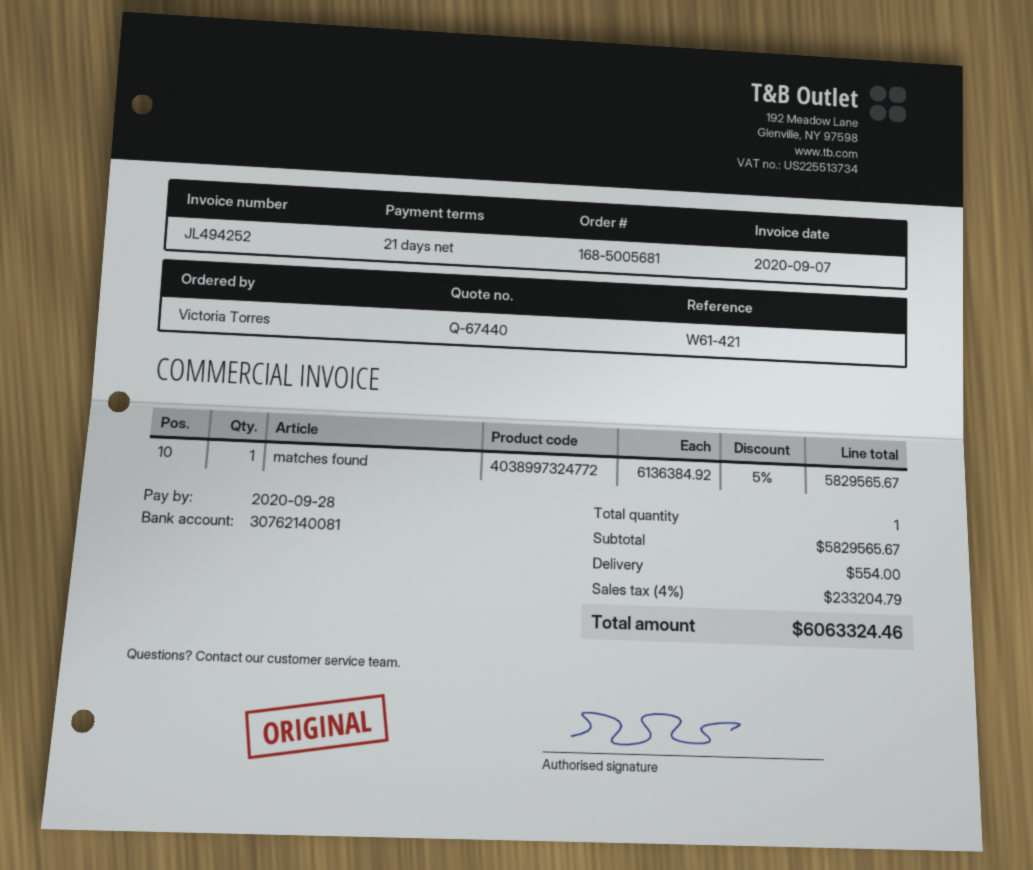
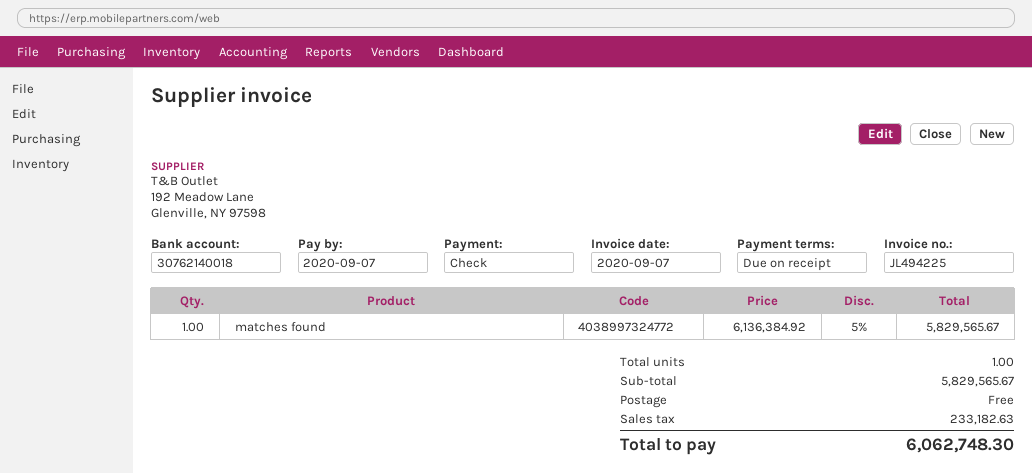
invoice number: JL494252 -> JL494225
payment terms: 21 days -> on receipt
due date: 2020-09-28 -> 2020-09-07
bank account: 30762140081 -> 30762140018
shipping: 554.00 -> 0.00
tax: 233204.79 -> 233182.63
total: 6063324.46 -> 6062748.30

